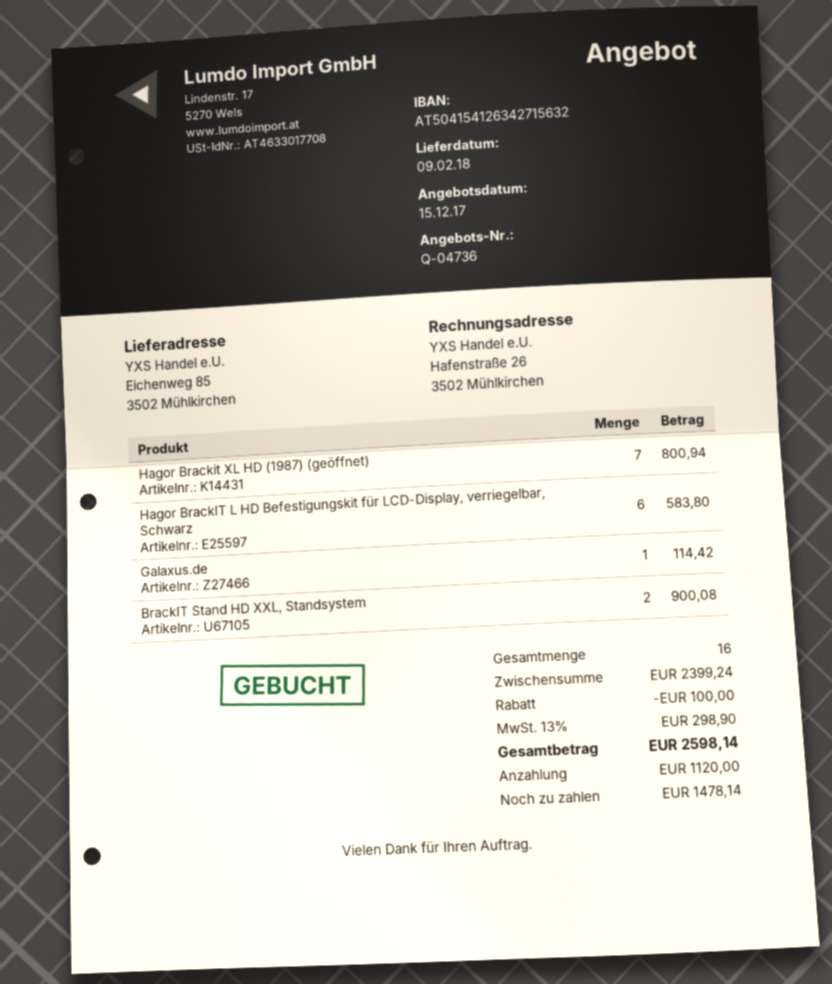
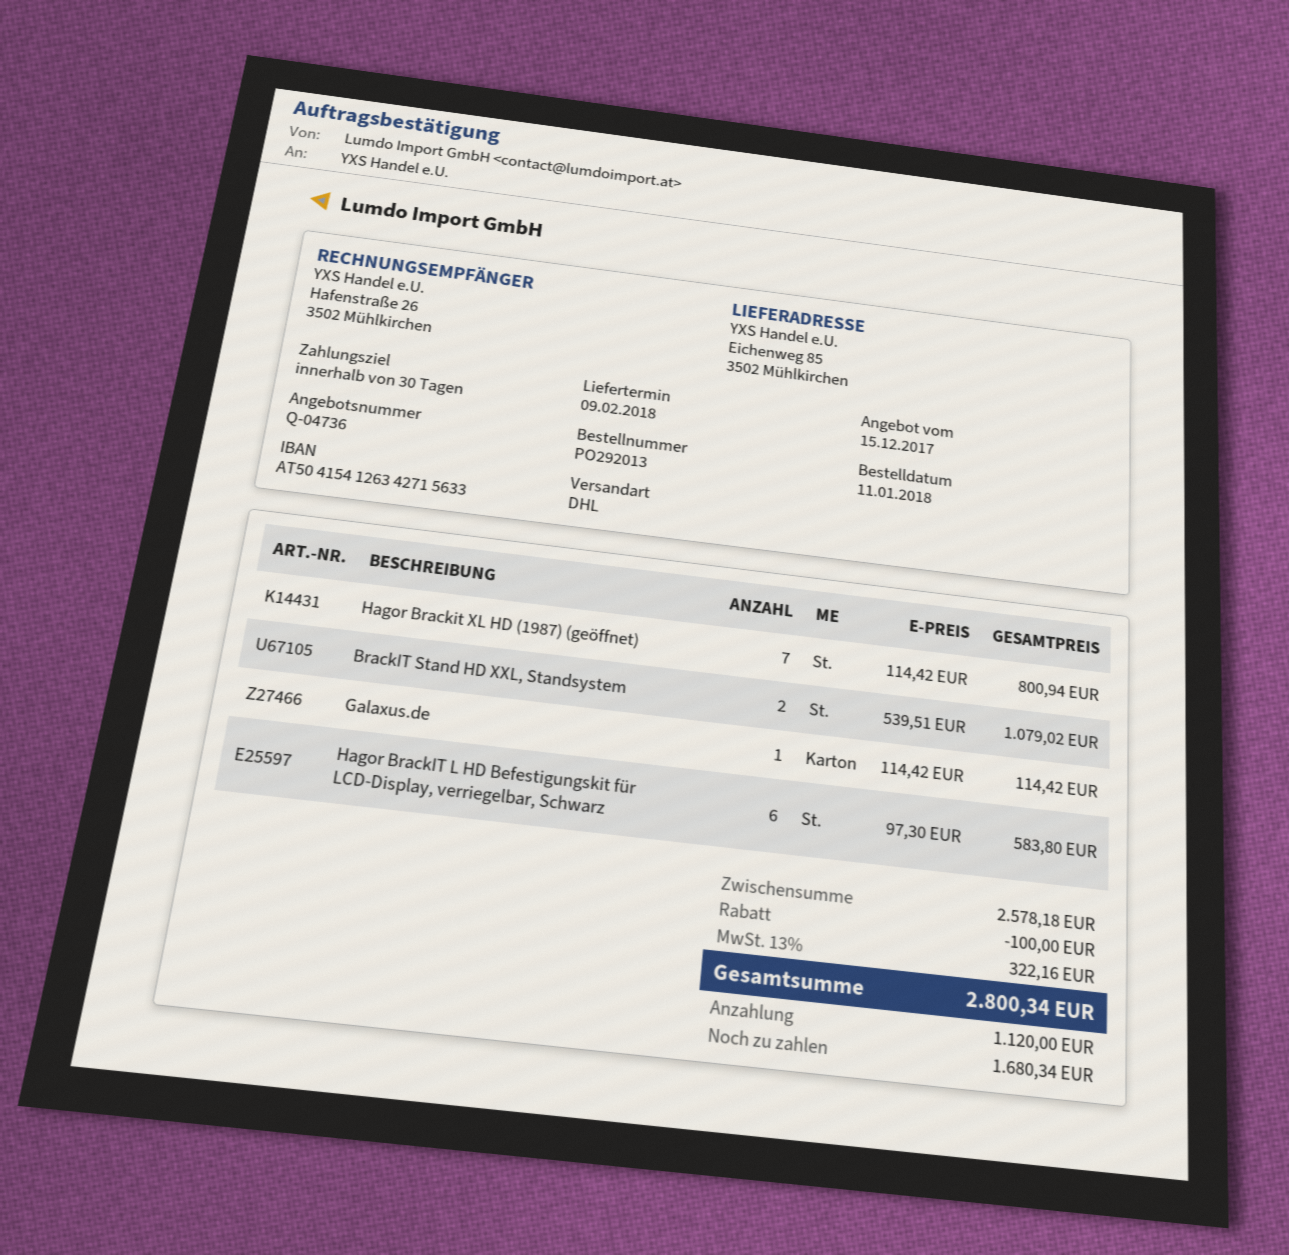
bank account: AT504154126342715632 -> AT504154126342715633
BrackIT Stand HD XXL, Standsystem: 2 for 900.08 -> 2 for 1079.02
subtotal: 2399.24 -> 2578.18
tax: 13% = 298.90 -> 13% = 322.16
total: 2598.14 -> 2800.34
balance: 1478.14 -> 1680.34

